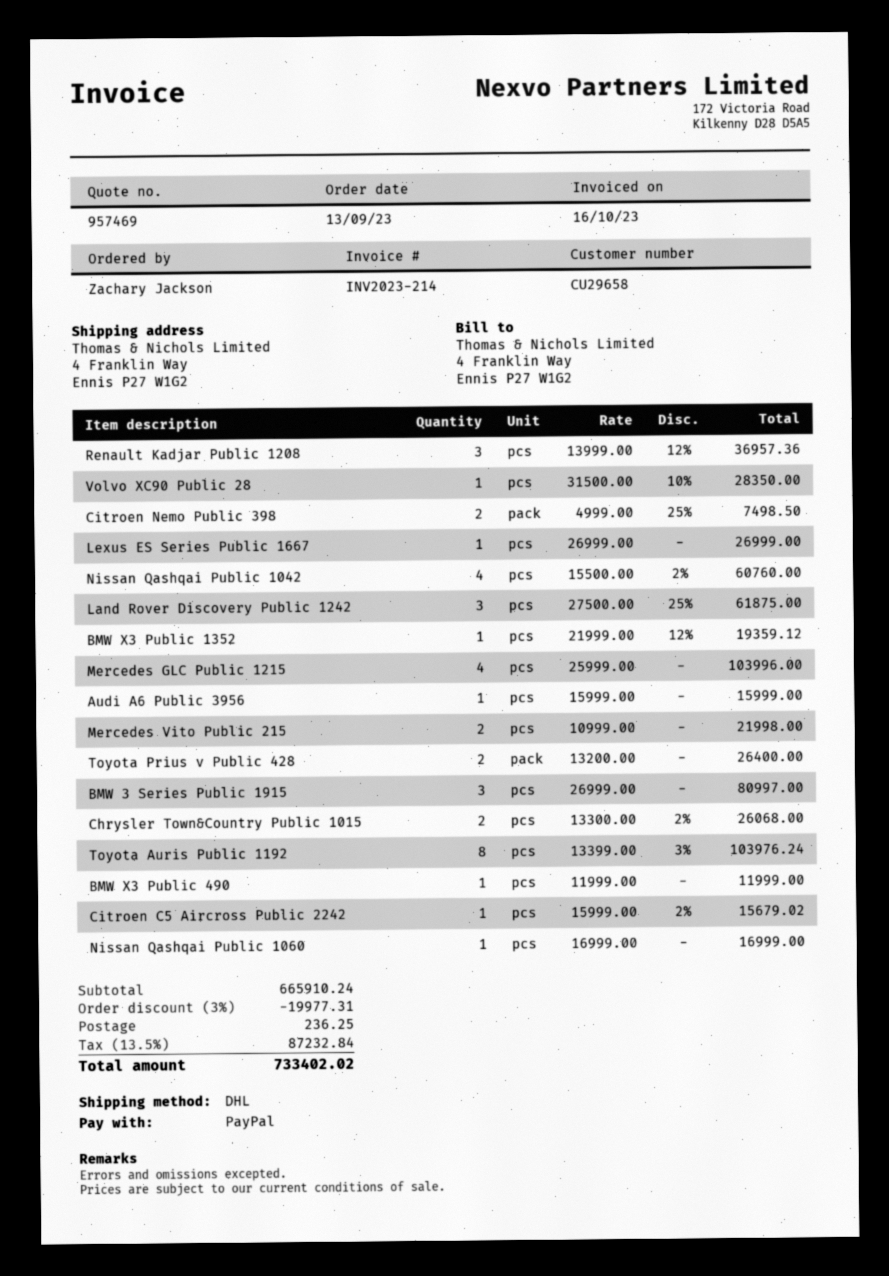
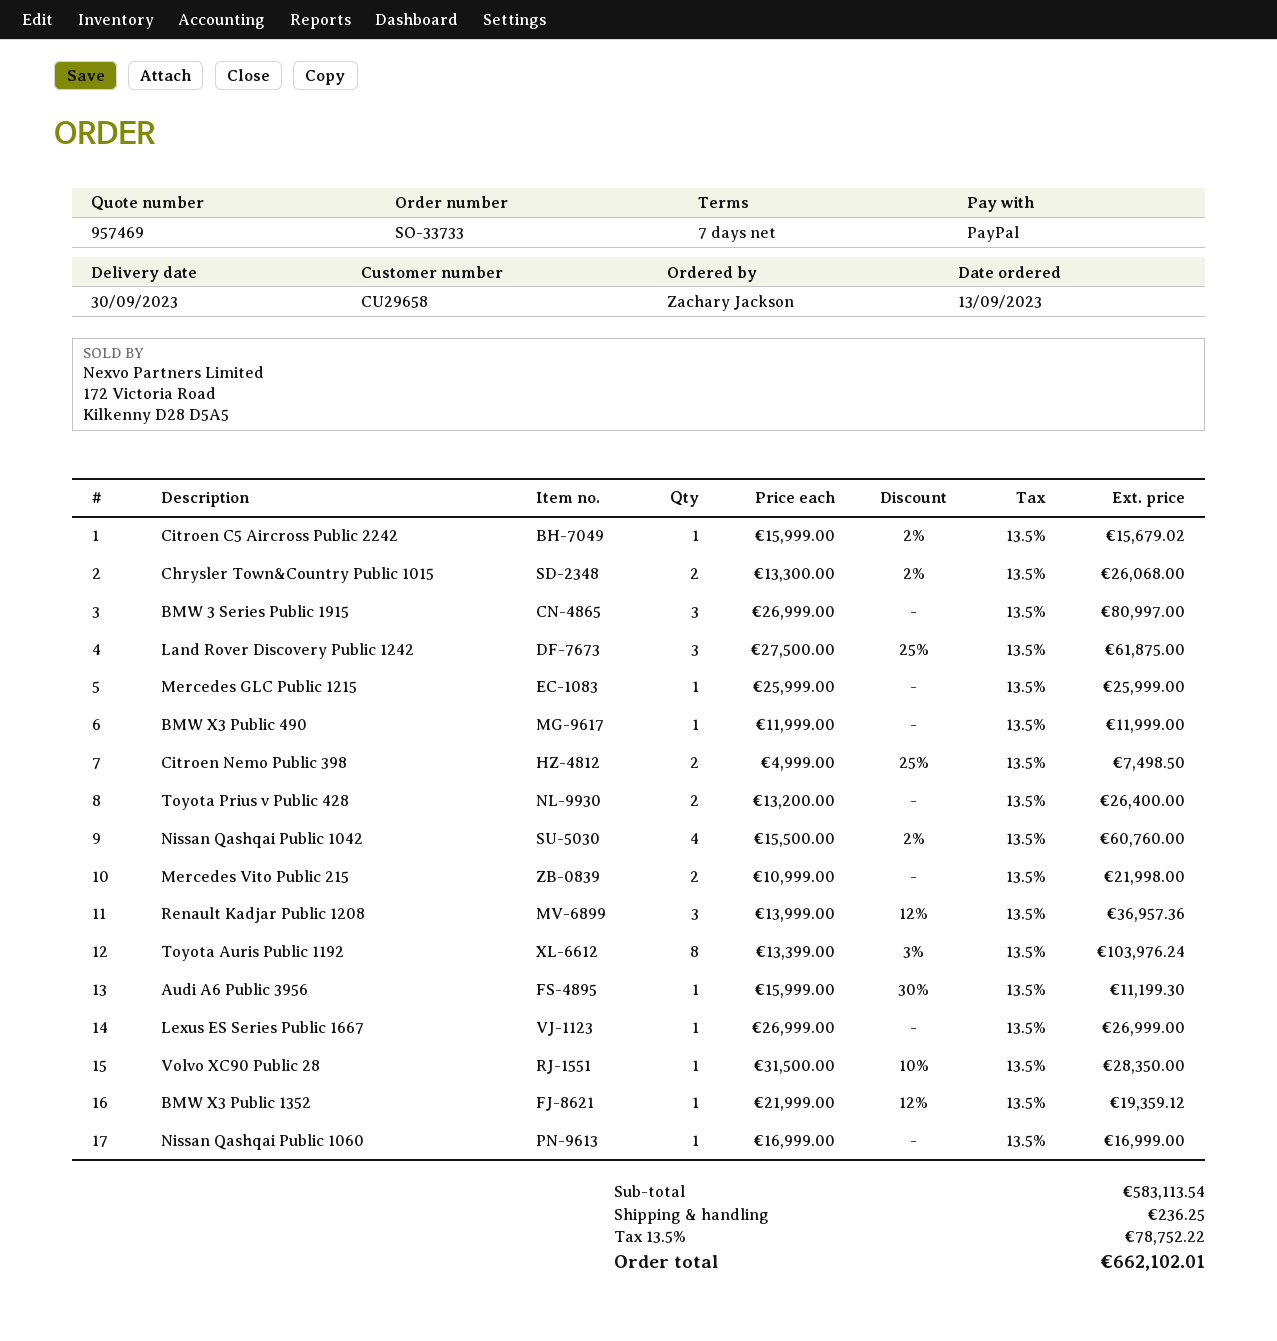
Mercedes GLC Public 1215: 4 x 25999.00 = 103996.00 -> 1 x 25999.00 = 25999.00
Audi A6 Public 3956: 1 x 15999.00 = 15999.00 -> 1 x 15999.00 - 30% = 11199.30
subtotal: 665910.24 -> 583113.54
discount: 3% = 19977.31 -> none
tax: 13.5% = 87232.84 -> 13.5% = 78752.22
total: 733402.02 -> 662102.01

